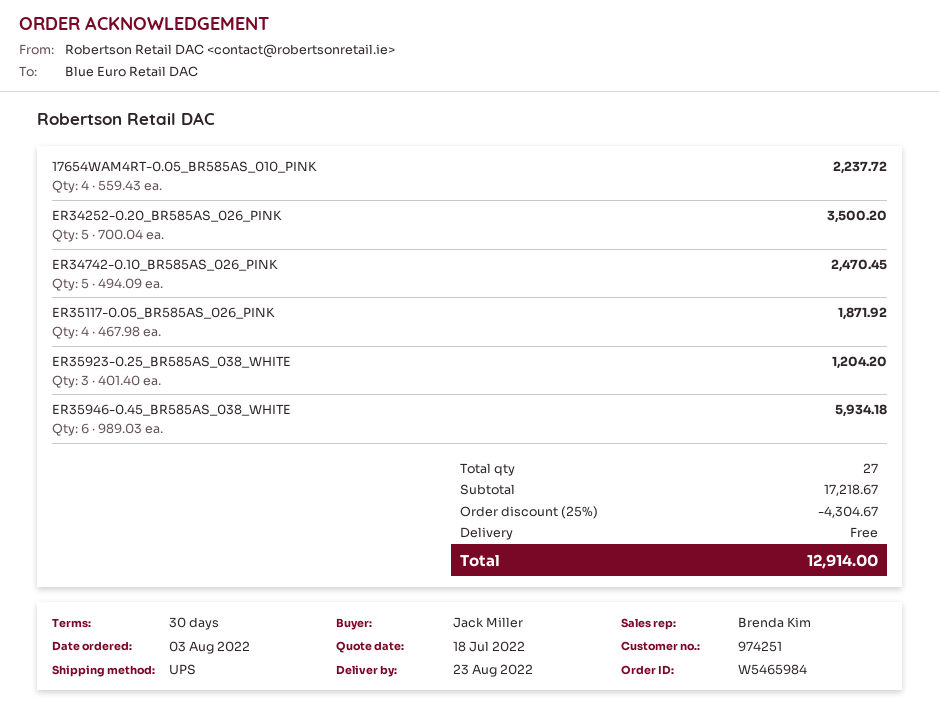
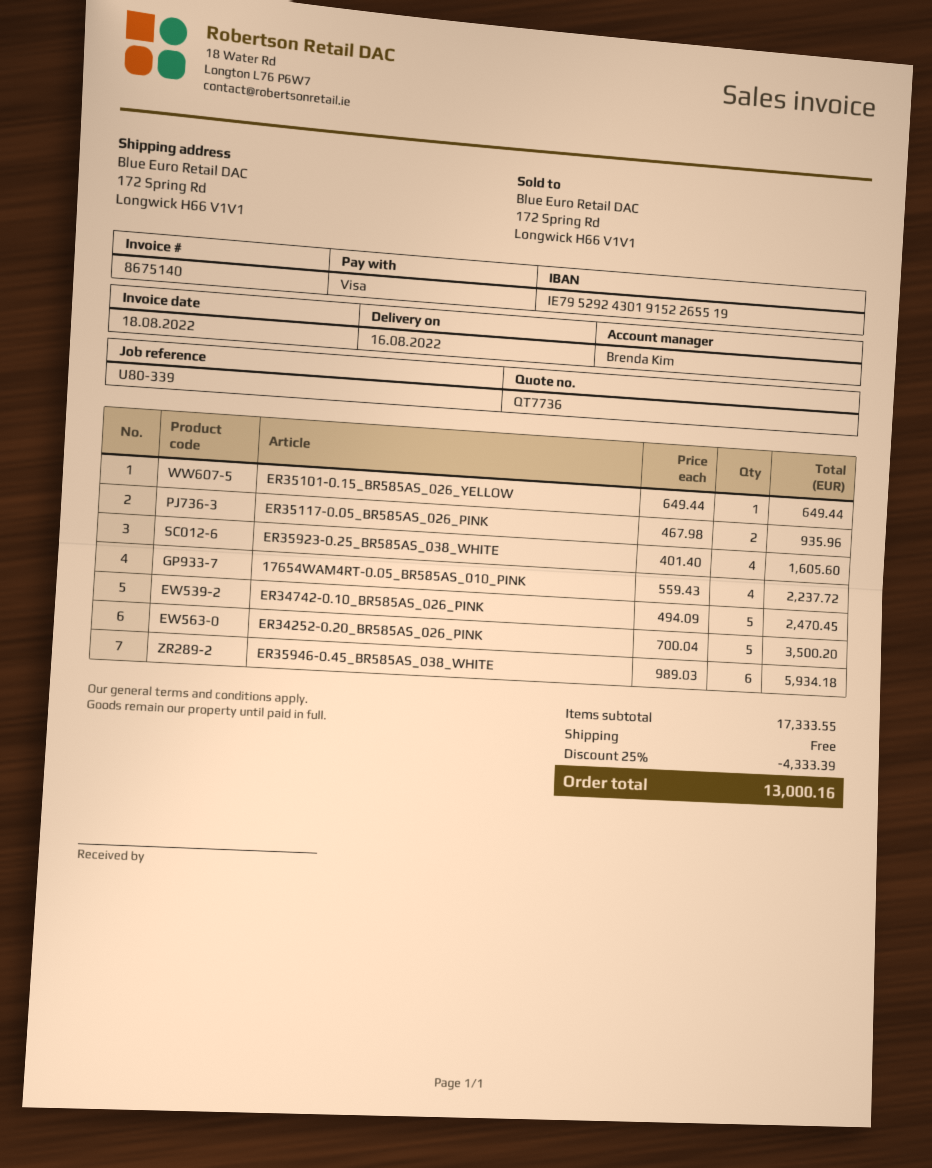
delivery date: 2022-08-23 -> 2022-08-16
ER35117-0.05_BR585AS_026_PINK: 4 x 467.98 = 1871.92 -> 2 x 467.98 = 935.96
ER35923-0.25_BR585AS_038_WHITE: 3 x 401.40 = 1204.20 -> 4 x 401.40 = 1605.60
ER35101-0.15_BR585AS_026_YELLOW: none -> 1 x 649.44 = 649.44
subtotal: 17218.67 -> 17333.55
discount: 25% = 4304.67 -> 25% = 4333.39
total: 12914.00 -> 13000.16

